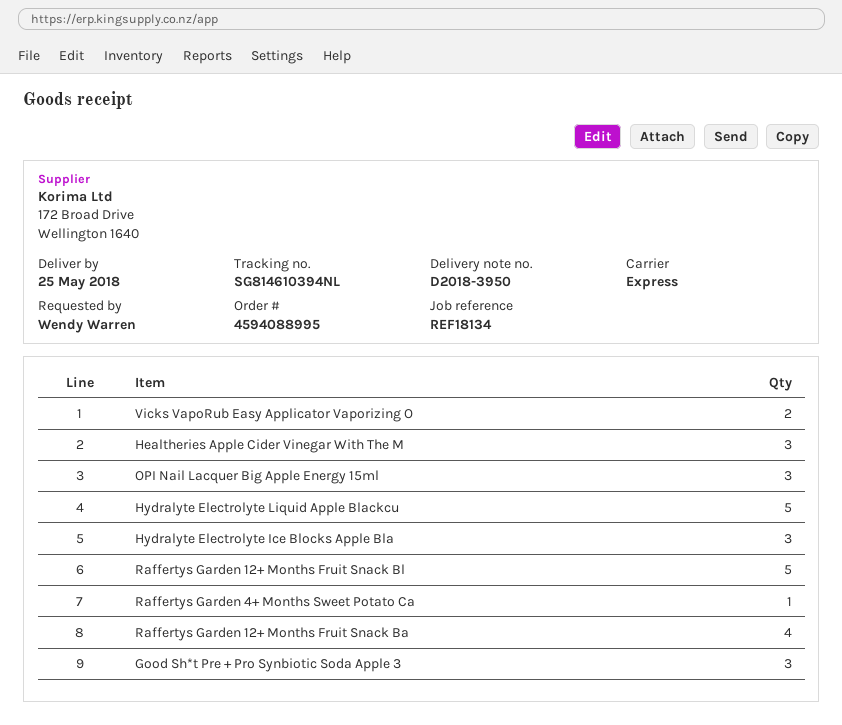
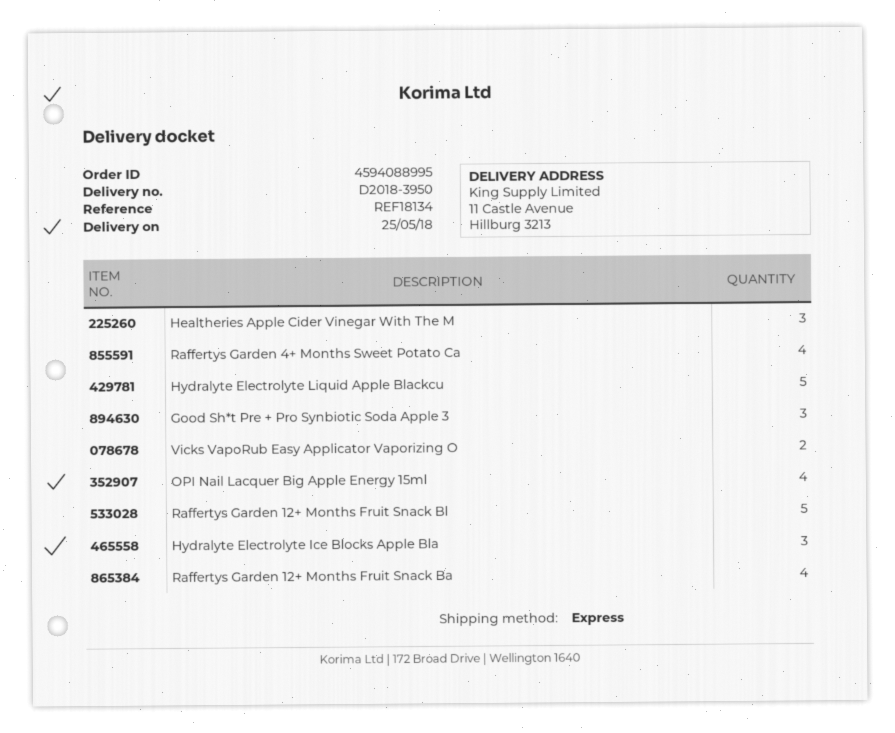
OPI Nail Lacquer Big Apple Energy 15ml: 3 -> 4
Raffertys Garden 4+ Months Sweet Potato Ca: 1 -> 4

